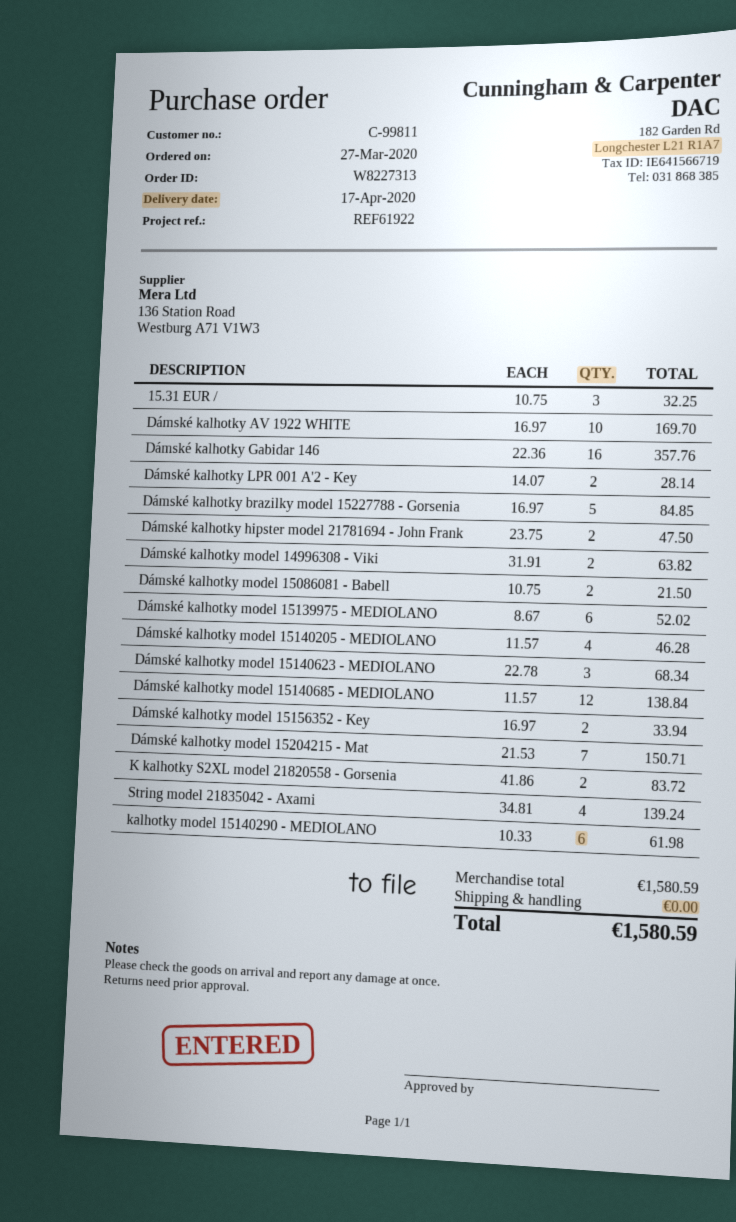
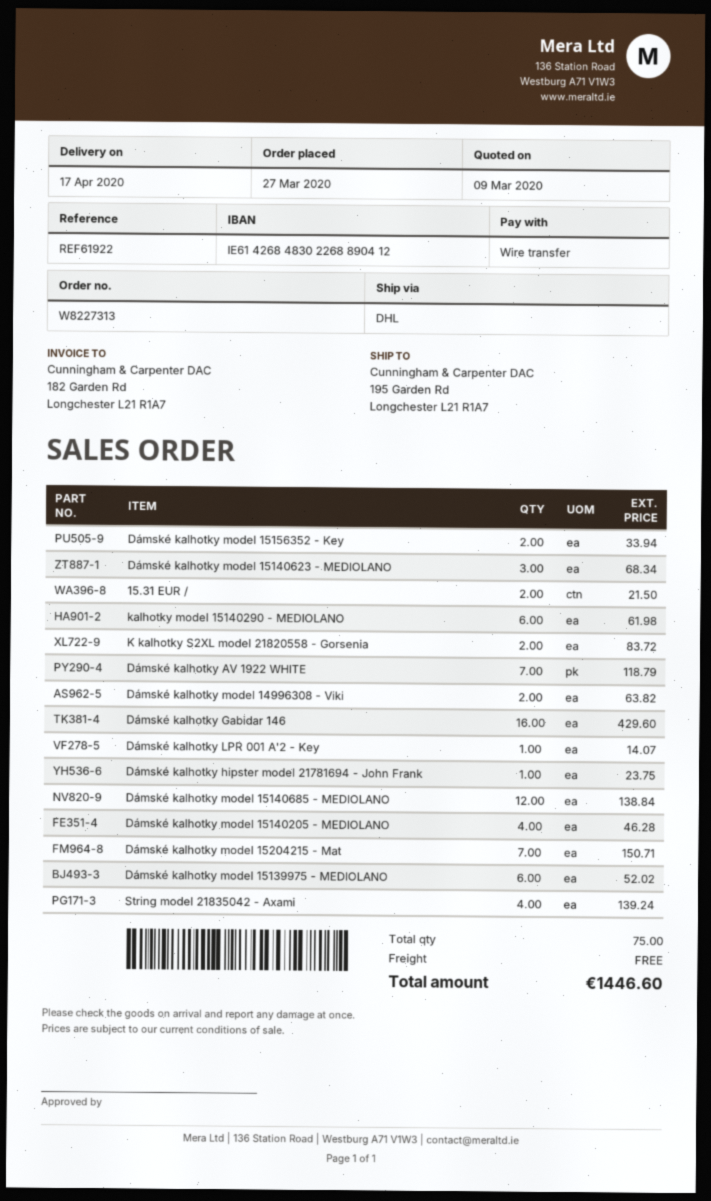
15.31 EUR /: 3 for 32.25 -> 2 for 21.50
Dámské kalhotky AV 1922 WHITE: 10 for 169.70 -> 7 for 118.79
Dámské kalhotky Gabidar 146: 16 for 357.76 -> 16 for 429.60
Dámské kalhotky LPR 001 A'2 - Key: 2 for 28.14 -> 1 for 14.07
Dámské kalhotky brazilky model 15227788 - Gorsenia: 5 for 84.85 -> none
Dámské kalhotky hipster model 21781694 - John Frank: 2 for 47.50 -> 1 for 23.75
Dámské kalhotky model 15086081 - Babell: 2 for 21.50 -> none
total: 1580.59 -> 1446.60

